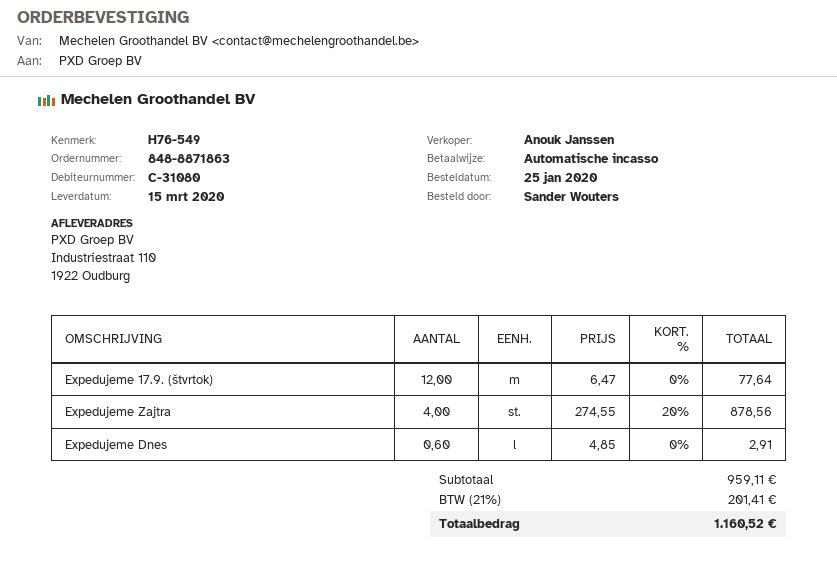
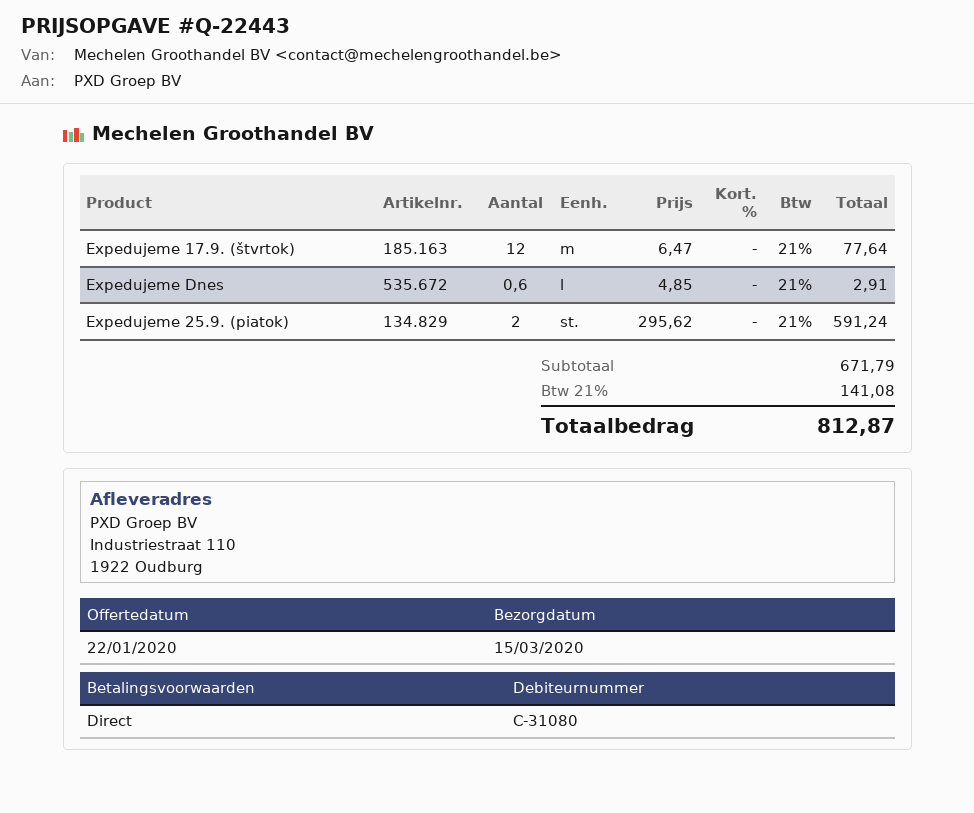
Expedujeme Zajtra: 4 x 274.55 - 20% = 878.56 -> none
Expedujeme 25.9. (piatok): none -> 2 x 295.62 = 591.24
subtotal: 959.11 -> 671.79
tax: 21% = 201.41 -> 21% = 141.08
total: 1160.52 -> 812.87

